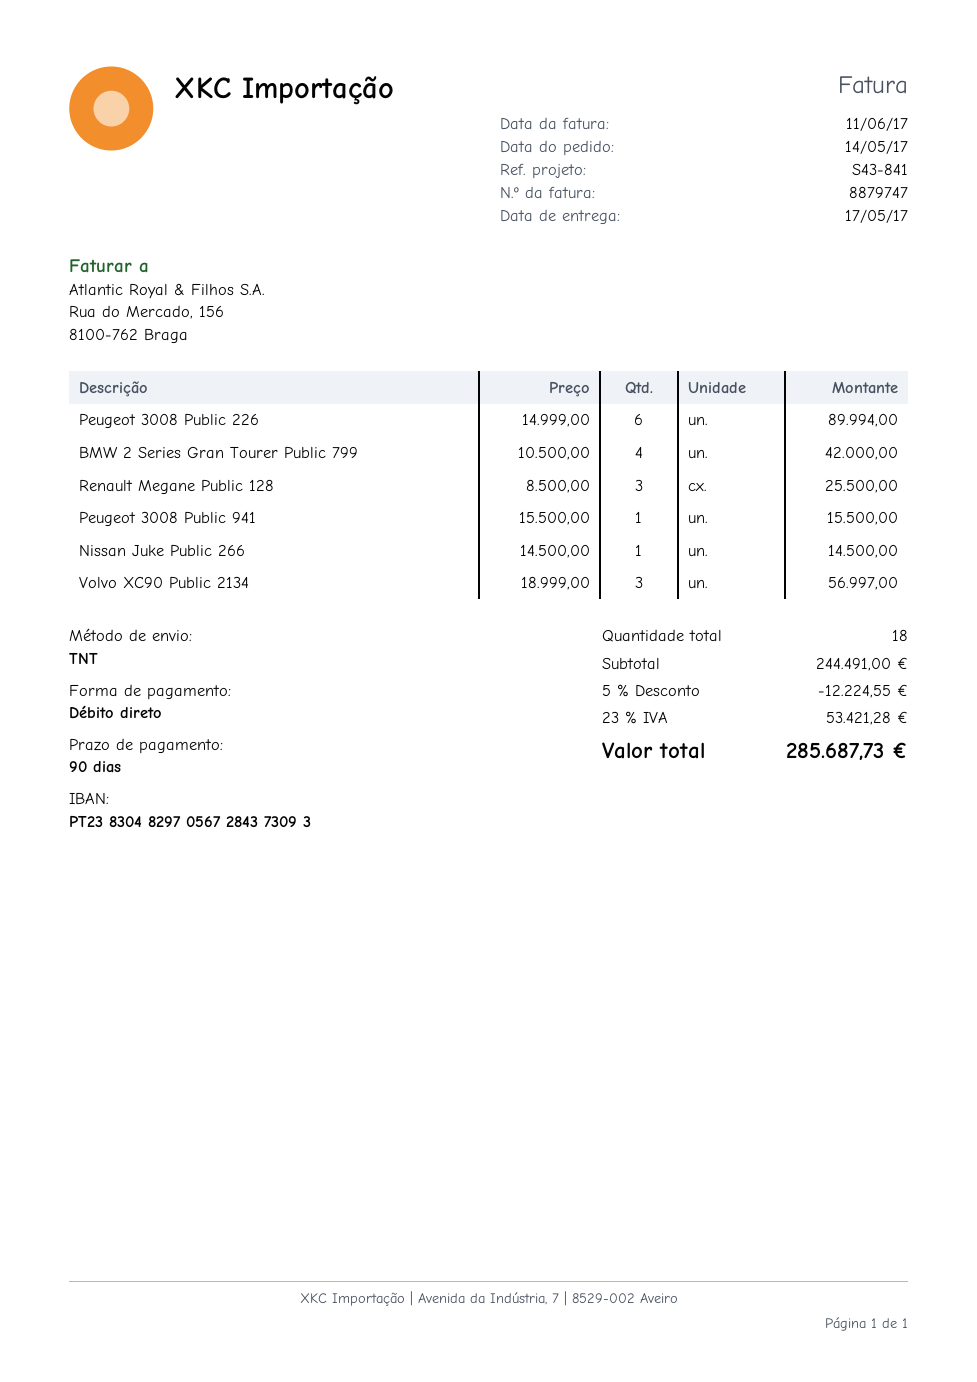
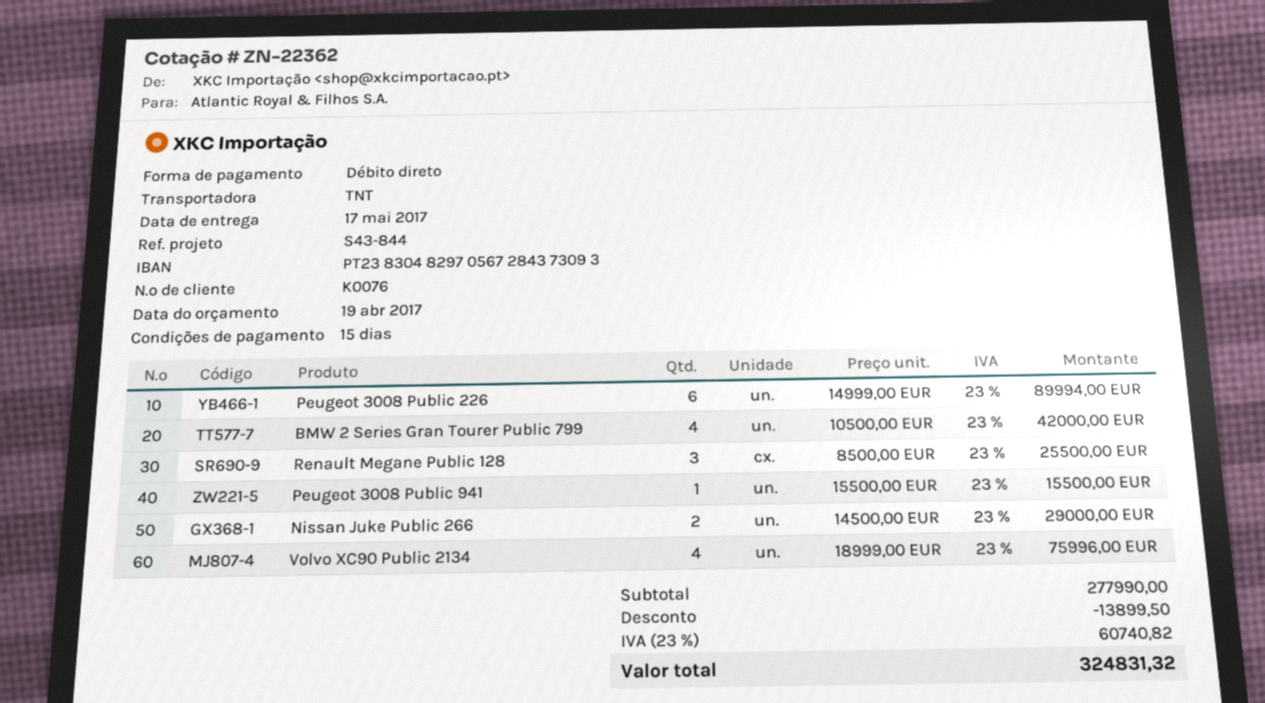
payment terms: 90 days -> 15 days
reference: S43-841 -> S43-844
Nissan Juke Public 266: 1 x 14500.00 = 14500.00 -> 2 x 14500.00 = 29000.00
Volvo XC90 Public 2134: 3 x 18999.00 = 56997.00 -> 4 x 18999.00 = 75996.00
subtotal: 244491.00 -> 277990.00
discount: 12224.55 -> 13899.50
tax: 23% = 53421.28 -> 23% = 60740.82
total: 285687.73 -> 324831.32

